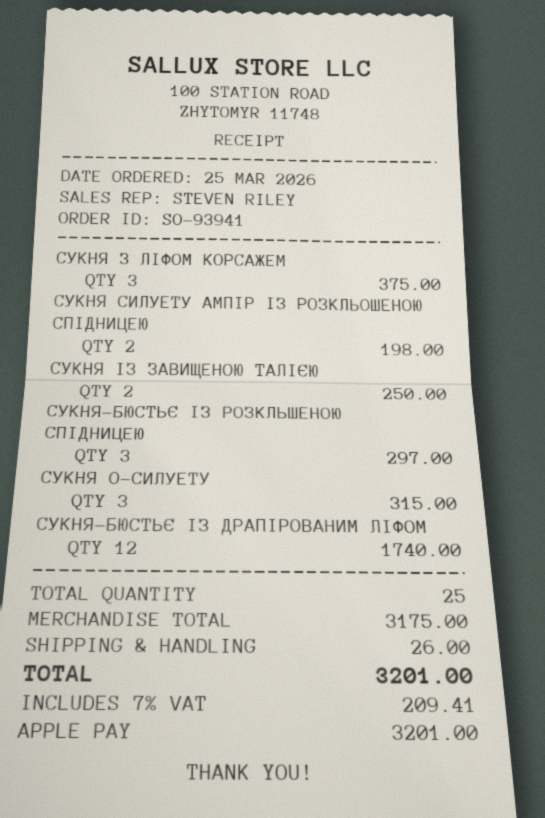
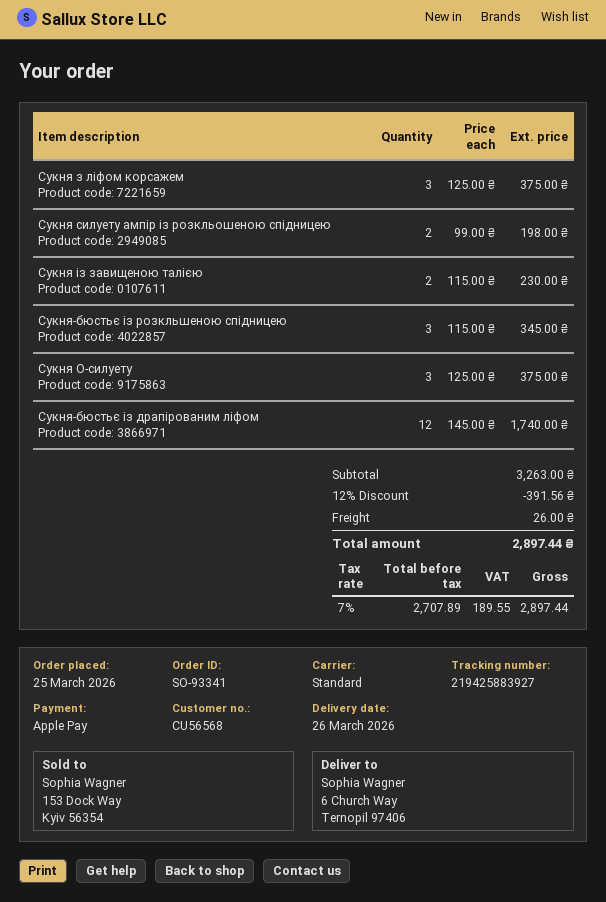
order number: SO-93941 -> SO-93341
СУКНЯ ІЗ ЗАВИЩЕНОЮ ТАЛІЄЮ: 2 for 250.00 -> 2 for 230.00
СУКНЯ-БЮСТЬЄ ІЗ РОЗКЛЬШЕНОЮ СПІДНИЦЕЮ: 3 for 297.00 -> 3 for 345.00
СУКНЯ О-СИЛУЕТУ: 3 for 315.00 -> 3 for 375.00
subtotal: 3175.00 -> 3263.00
discount: none -> 12% = 391.56
tax: 7% = 209.41 -> 7% = 189.55
total: 3201.00 -> 2897.44

